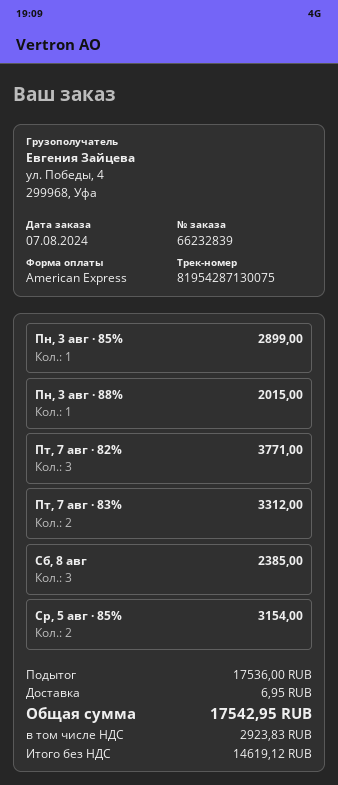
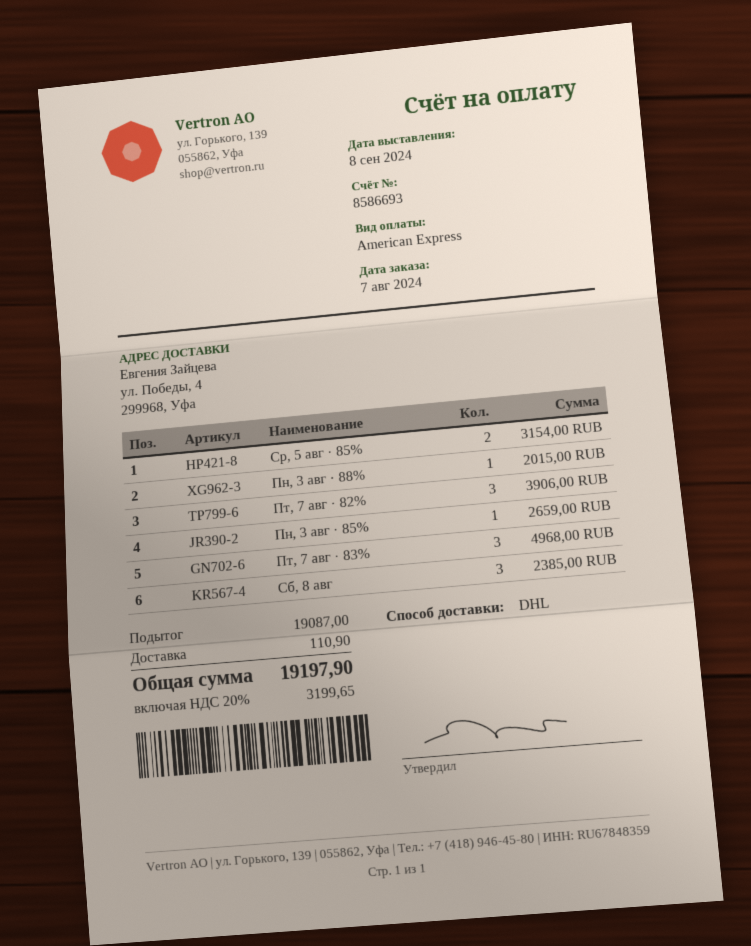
Пн, 3 авг · 85%: 1 for 2899.00 -> 1 for 2659.00
Пт, 7 авг · 82%: 3 for 3771.00 -> 3 for 3906.00
Пт, 7 авг · 83%: 2 for 3312.00 -> 3 for 4968.00
subtotal: 17536.00 -> 19087.00
shipping: 6.95 -> 110.90
tax: 2923.83 -> 3199.65
total: 17542.95 -> 19197.90

